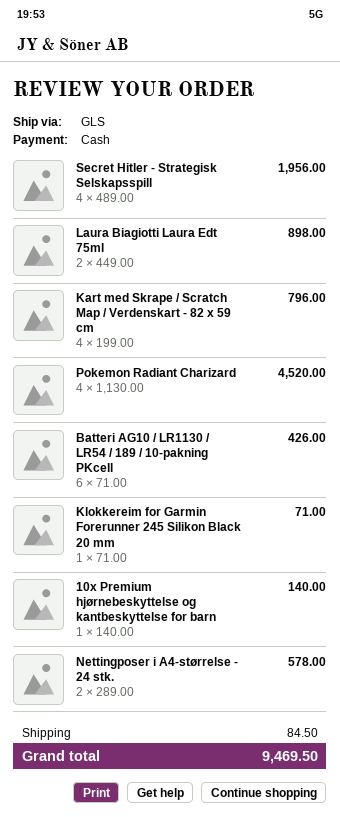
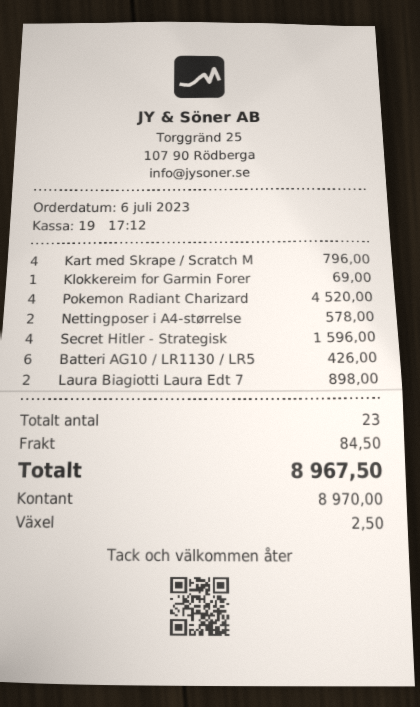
Secret Hitler - Strategisk Selskapsspill: 4 for 1956.00 -> 4 for 1596.00
Klokkereim for Garmin Forerunner 245 Silikon Black 20 mm: 1 for 71.00 -> 1 for 69.00
10x Premium hjørnebeskyttelse og kantbeskyttelse for barn: 1 for 140.00 -> none
total: 9469.50 -> 8967.50

